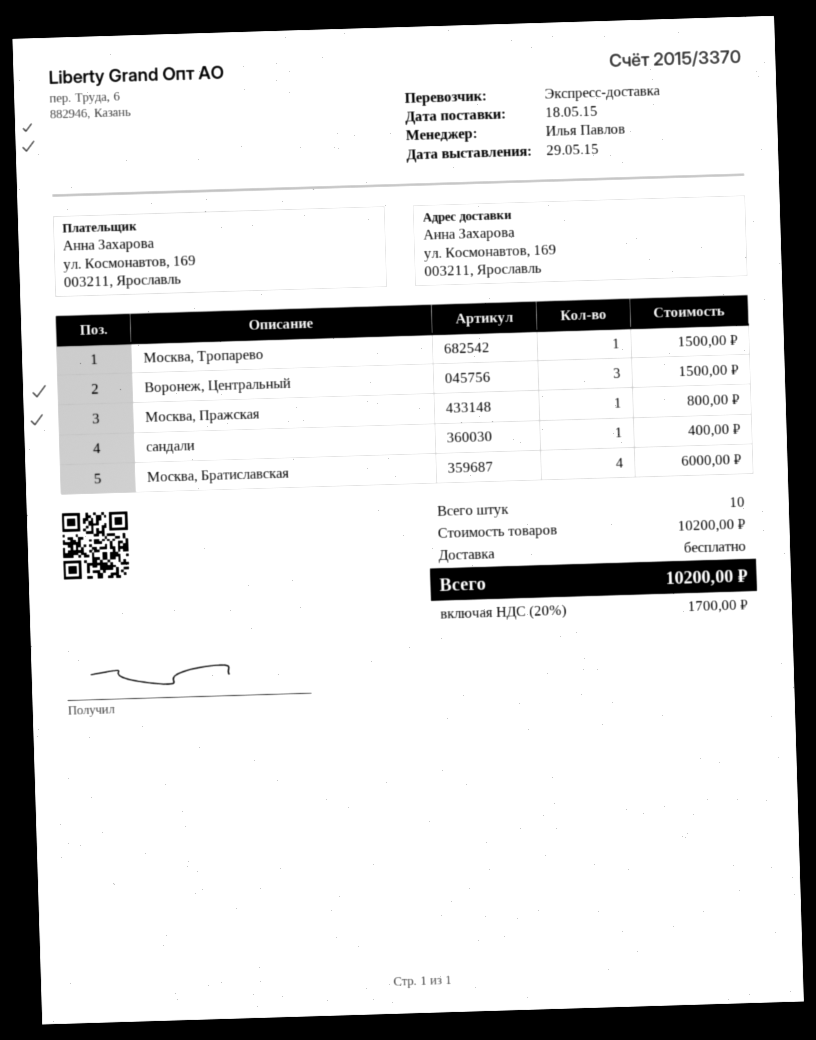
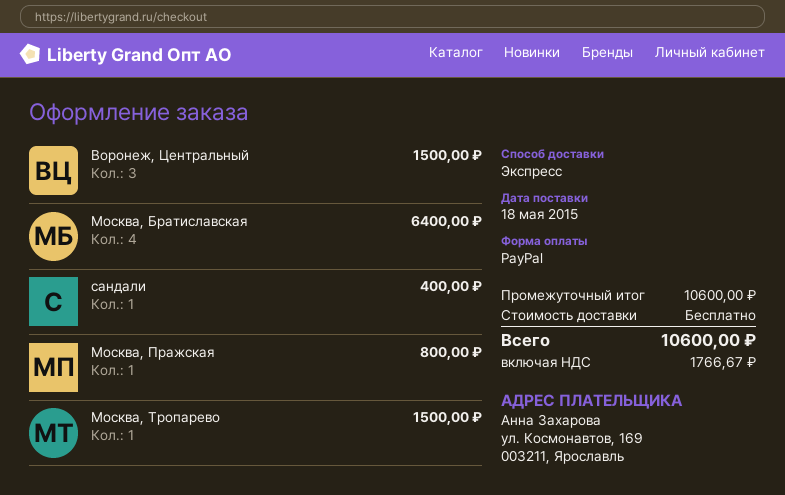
Москва, Братиславская: 4 for 6000.00 -> 4 for 6400.00
subtotal: 10200.00 -> 10600.00
tax: 1700.00 -> 1766.67
total: 10200.00 -> 10600.00

